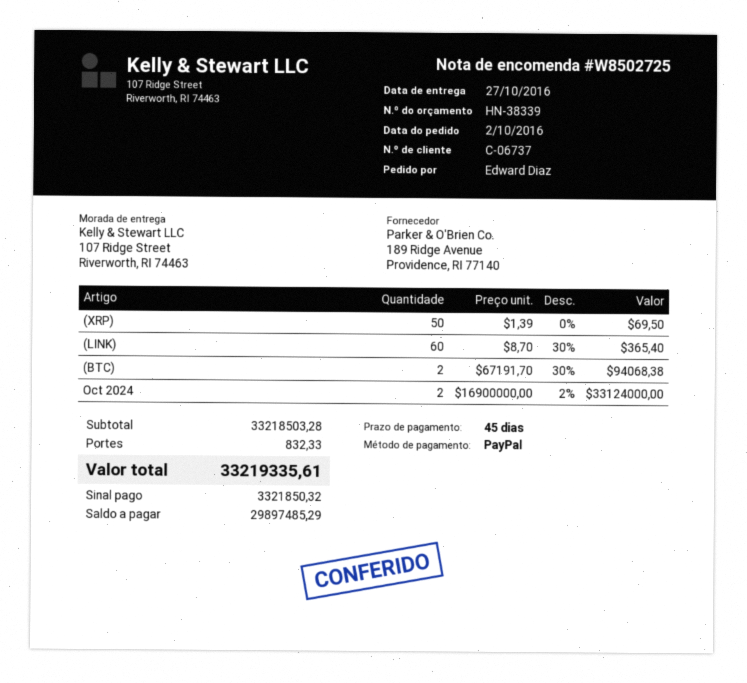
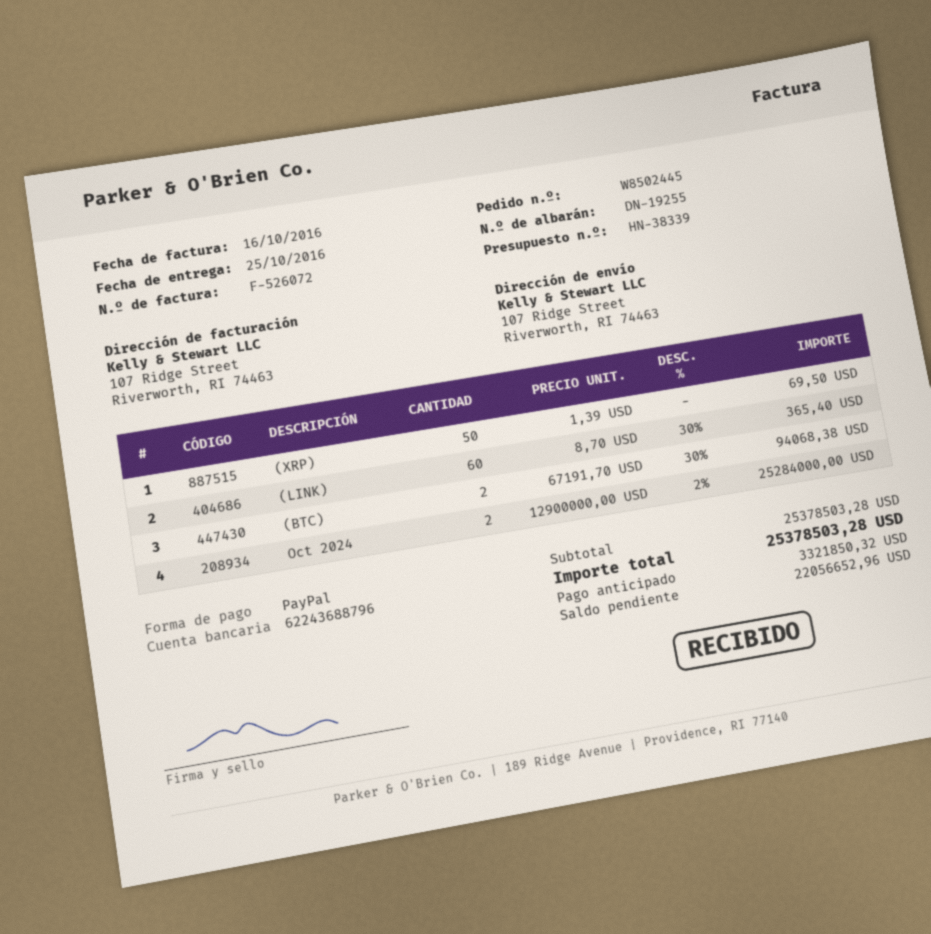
order number: W8502725 -> W8502445
delivery date: 2016-10-27 -> 2016-10-25
Oct 2024: 2 x 16900000.00 - 2% = 33124000.00 -> 2 x 12900000.00 - 2% = 25284000.00
subtotal: 33218503.28 -> 25378503.28
shipping: 832.33 -> none
total: 33219335.61 -> 25378503.28
balance: 29897485.29 -> 22056652.96

